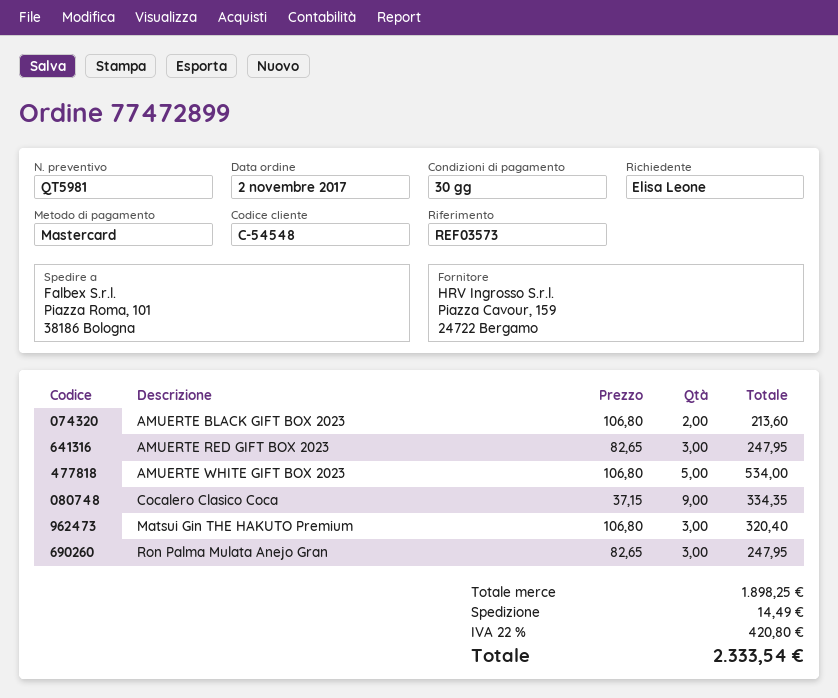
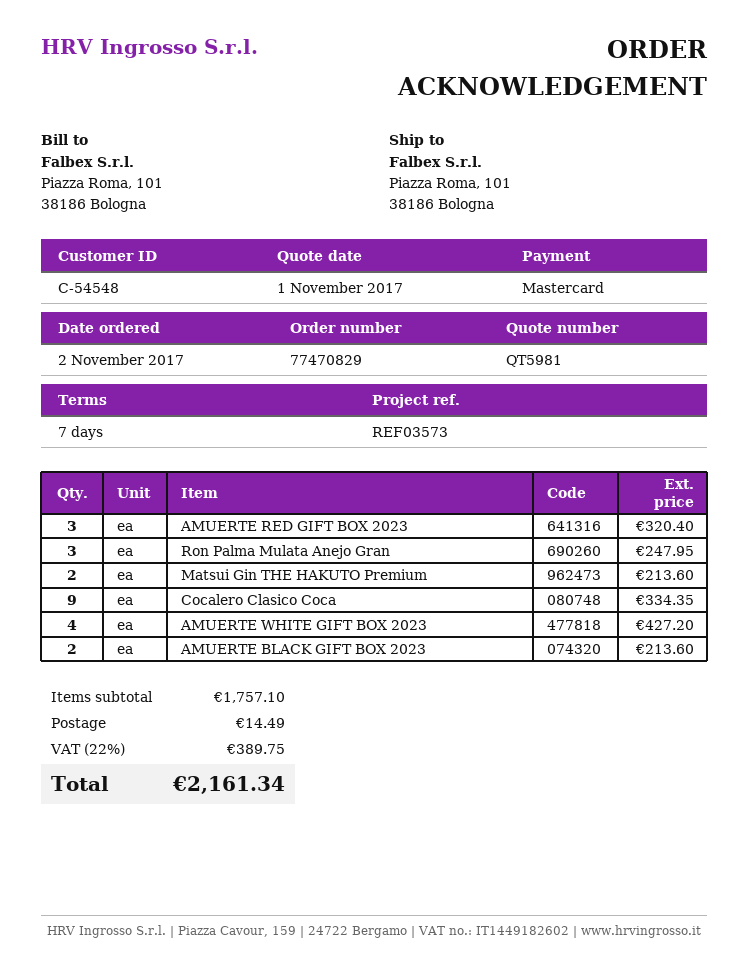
order number: 77472899 -> 77470829
payment terms: 30 days -> 7 days
AMUERTE RED GIFT BOX 2023: 3 for 247.95 -> 3 for 320.40
AMUERTE WHITE GIFT BOX 2023: 5 for 534.00 -> 4 for 427.20
Matsui Gin THE HAKUTO Premium: 3 for 320.40 -> 2 for 213.60
subtotal: 1898.25 -> 1757.10
tax: 22% = 420.80 -> 22% = 389.75
total: 2333.54 -> 2161.34

